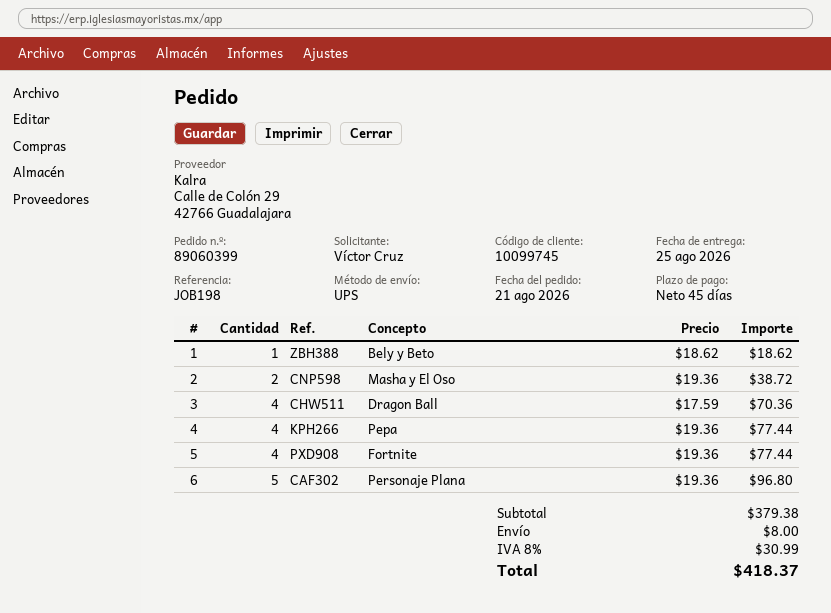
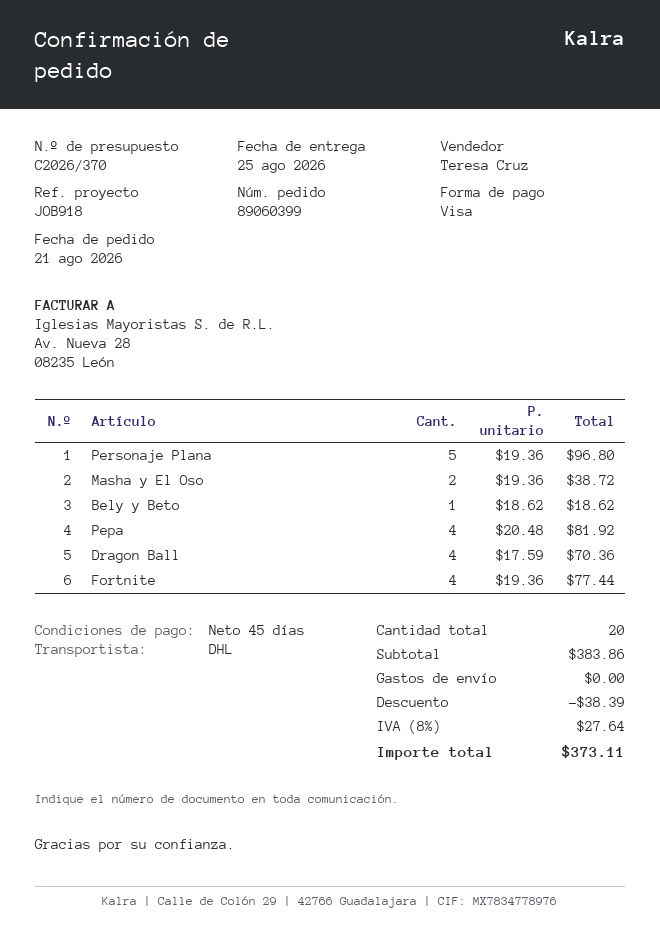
reference: JOB198 -> JOB918
shipping method: UPS -> DHL
Pepa: 4 x 19.36 = 77.44 -> 4 x 20.48 = 81.92
subtotal: 379.38 -> 383.86
discount: none -> 38.39
shipping: 8.00 -> 0.00
tax: 8% = 30.99 -> 8% = 27.64
total: 418.37 -> 373.11

